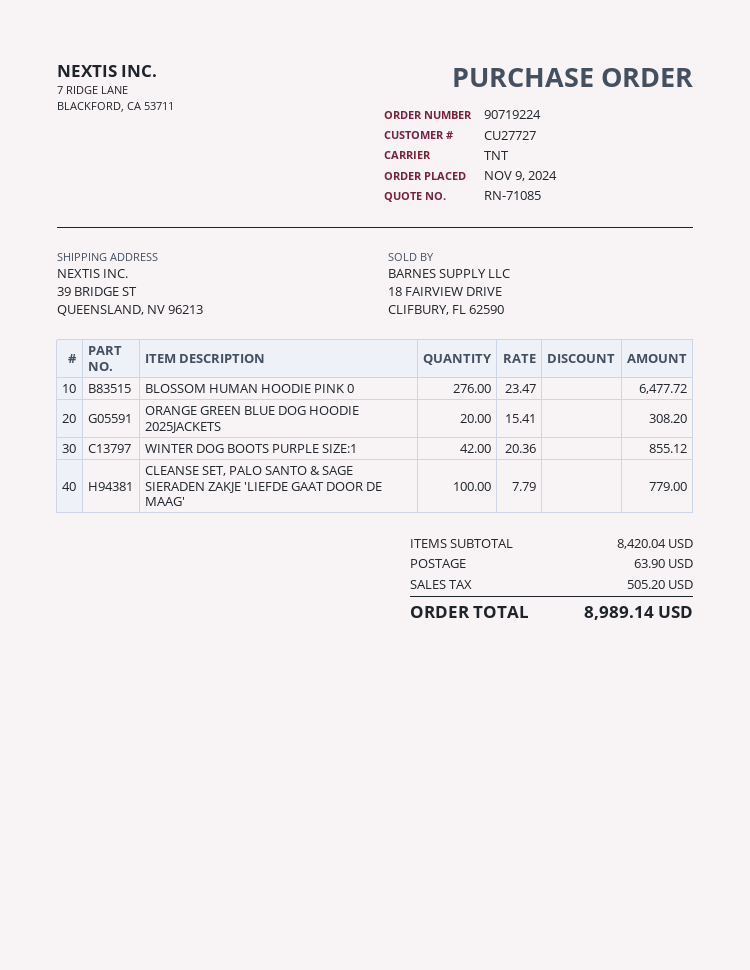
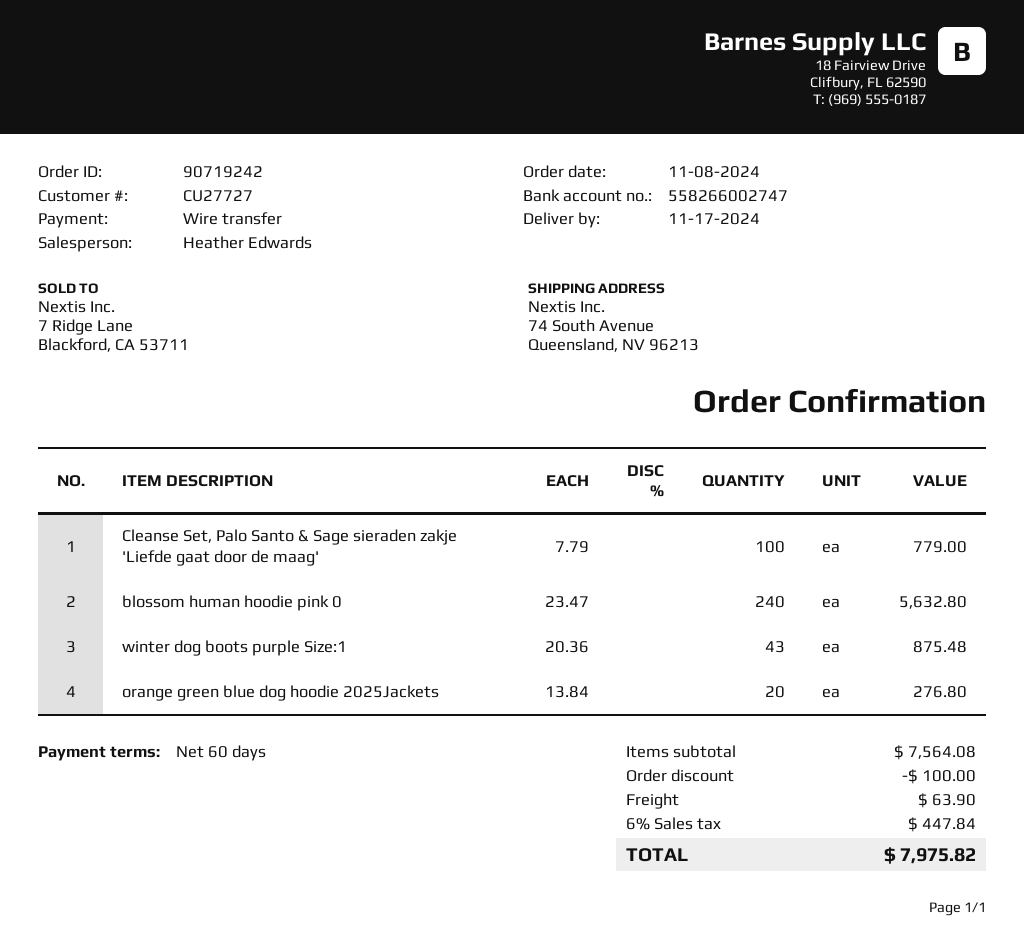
order number: 90719224 -> 90719242
order date: 2024-11-09 -> 2024-11-08
ship to: 39 BRIDGE ST, QUEENSLAND, NV 96213 -> 74 South Avenue, Queensland, NV 96213
BLOSSOM HUMAN HOODIE PINK 0: 276 x 23.47 = 6477.72 -> 240 x 23.47 = 5632.80
ORANGE GREEN BLUE DOG HOODIE 2025JACKETS: 20 x 15.41 = 308.20 -> 20 x 13.84 = 276.80
WINTER DOG BOOTS PURPLE SIZE:1: 42 x 20.36 = 855.12 -> 43 x 20.36 = 875.48
subtotal: 8420.04 -> 7564.08
discount: none -> 100.00
tax: 505.20 -> 447.84
total: 8989.14 -> 7975.82

